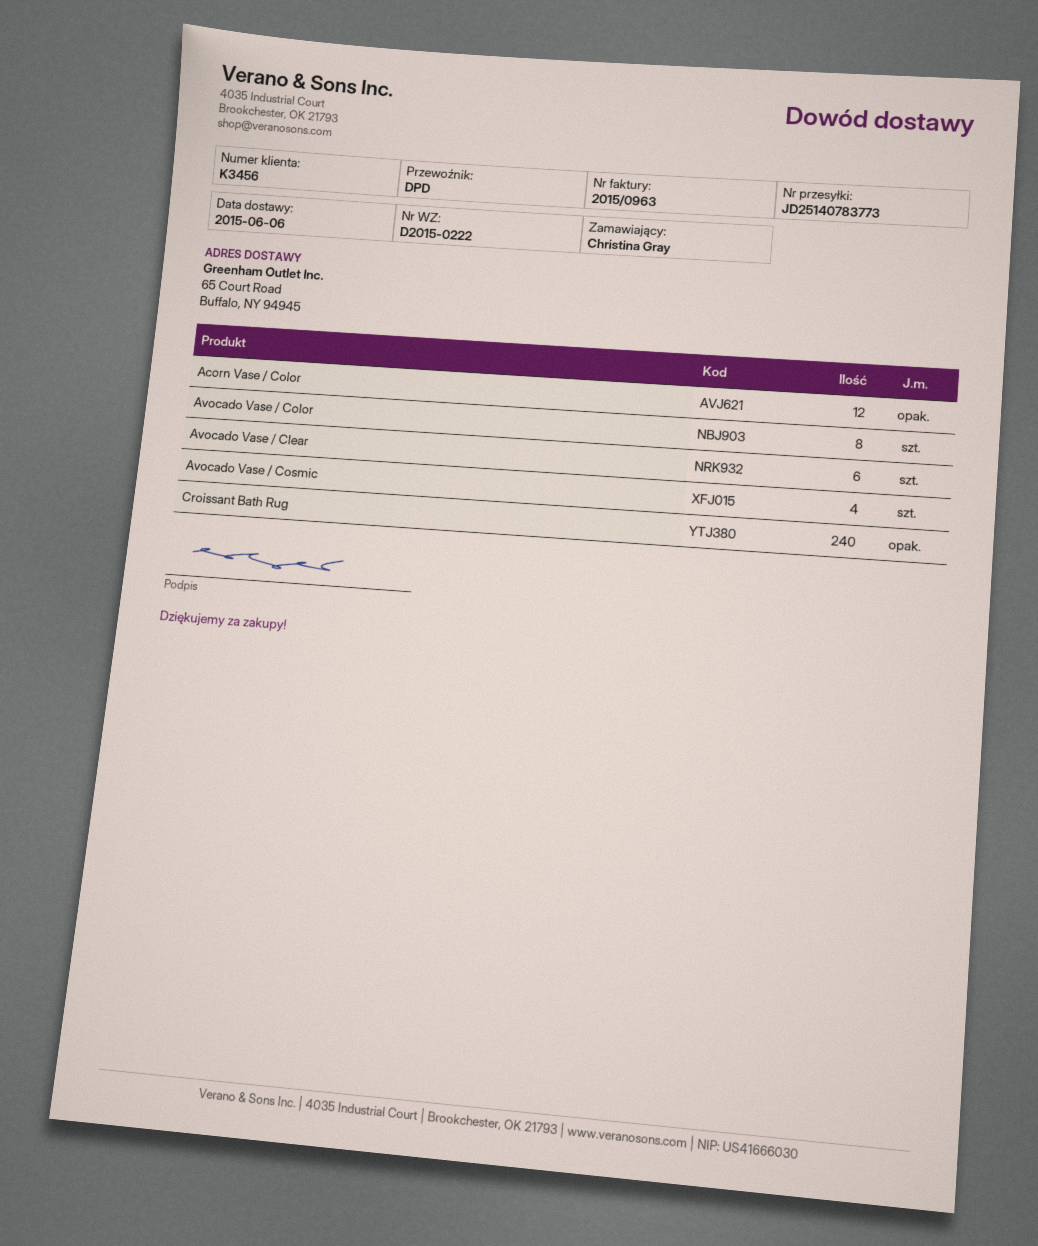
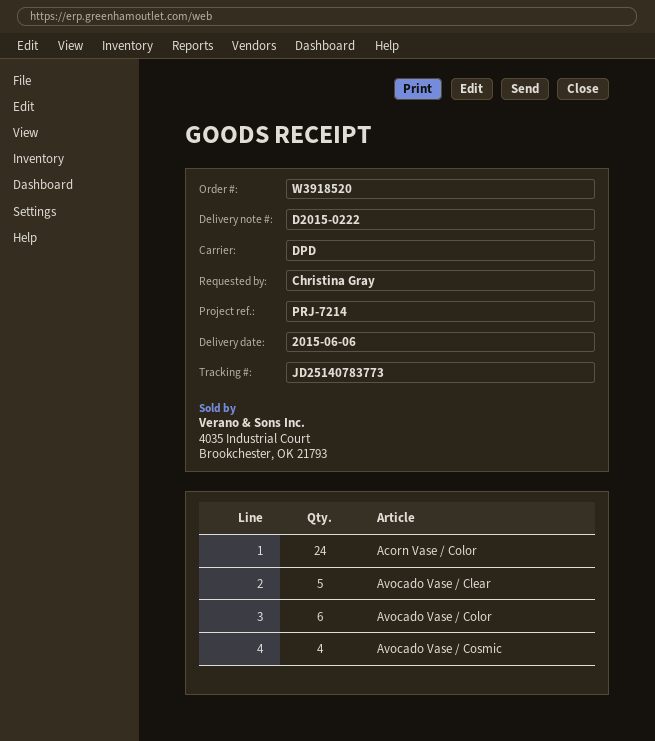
Acorn Vase / Color: 12 -> 24
Avocado Vase / Color: 8 -> 6
Avocado Vase / Clear: 6 -> 5
Croissant Bath Rug: 240 -> none

